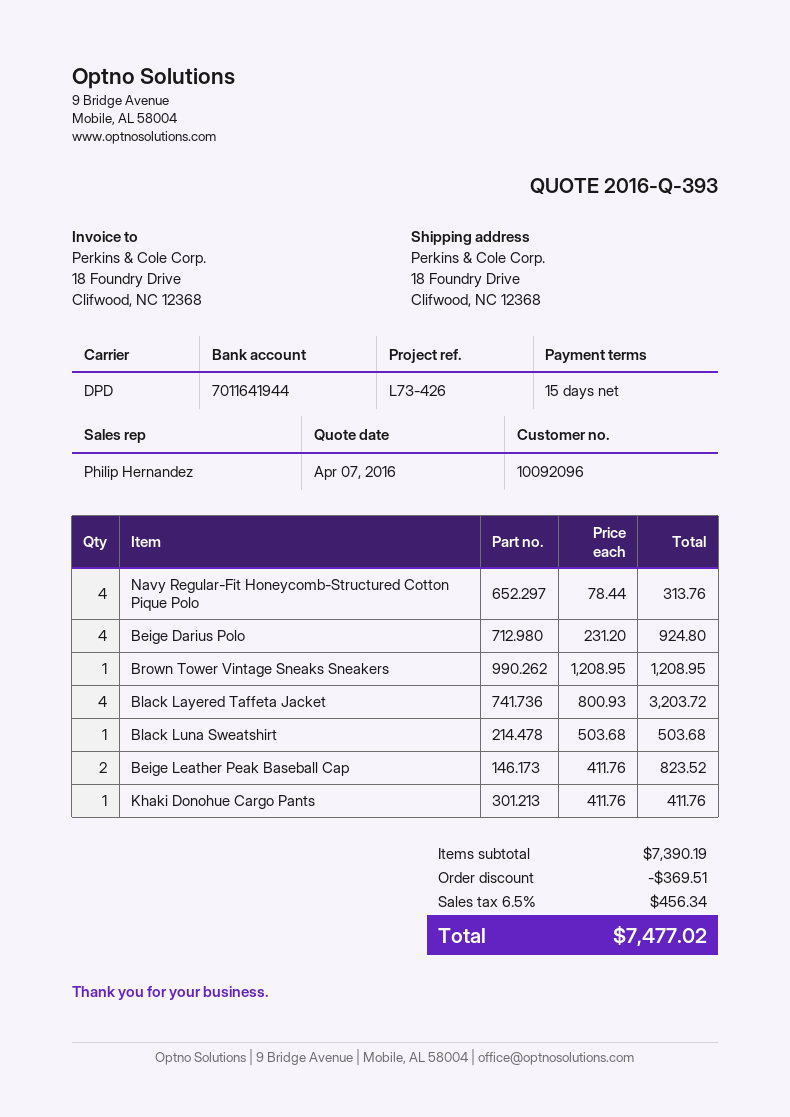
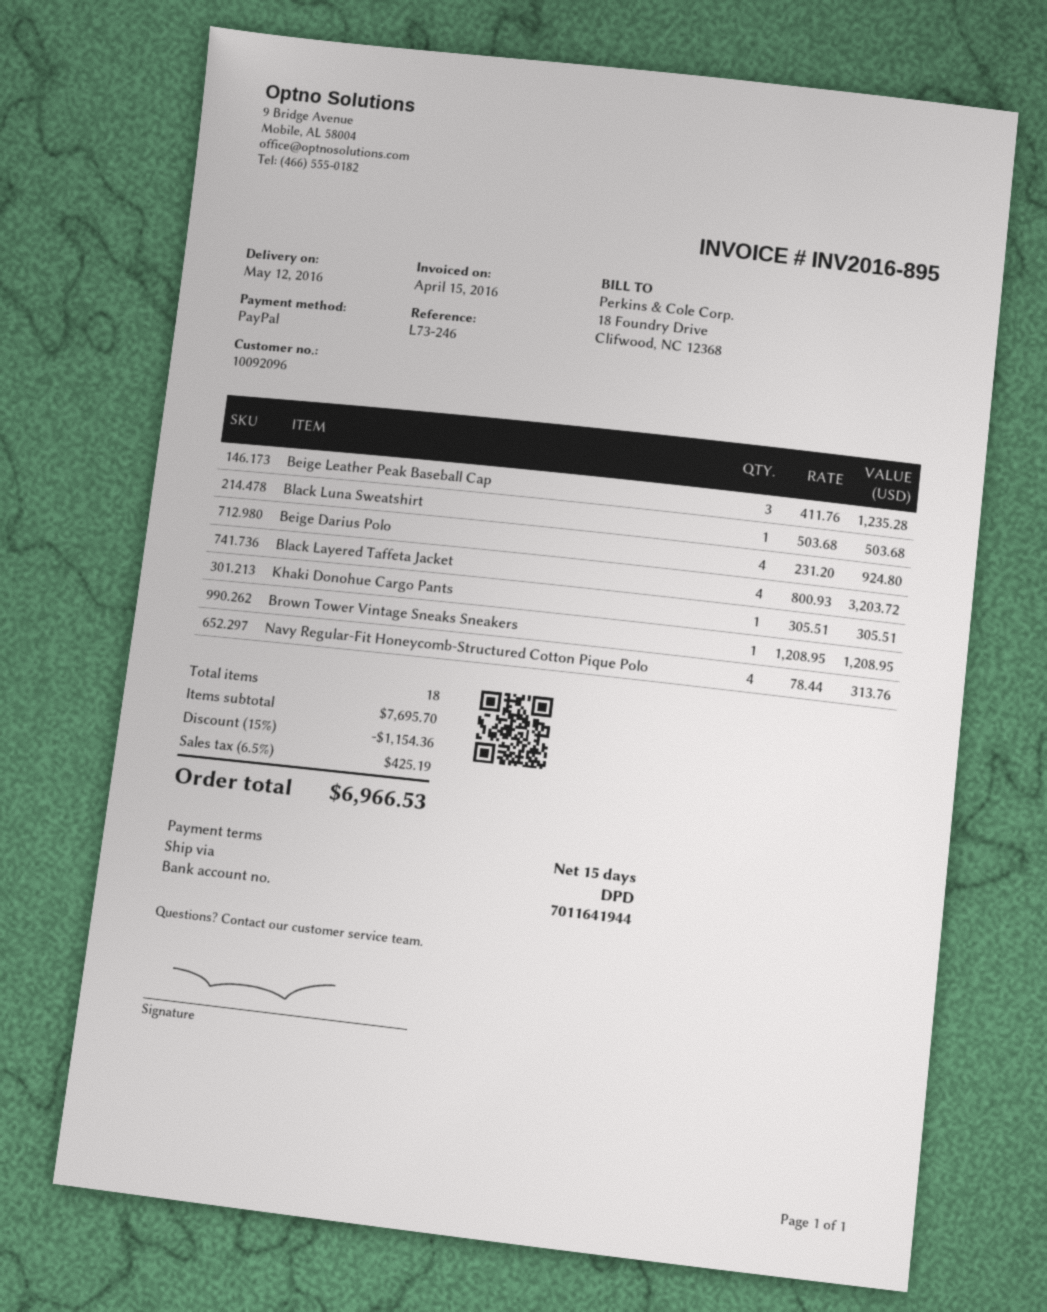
reference: L73-426 -> L73-246
Beige Leather Peak Baseball Cap: 2 x 411.76 = 823.52 -> 3 x 411.76 = 1235.28
Khaki Donohue Cargo Pants: 1 x 411.76 = 411.76 -> 1 x 305.51 = 305.51
subtotal: 7390.19 -> 7695.70
discount: 369.51 -> 1154.36
tax: 6.5% = 456.34 -> 6.5% = 425.19
total: 7477.02 -> 6966.53

